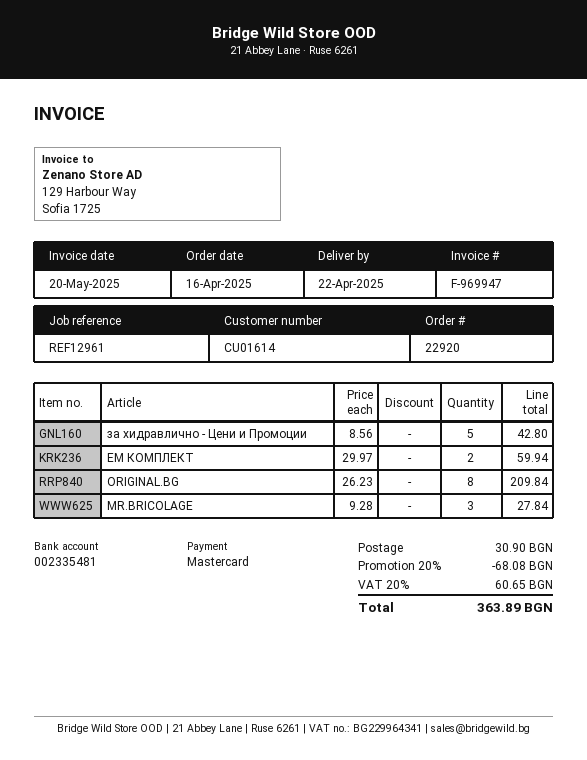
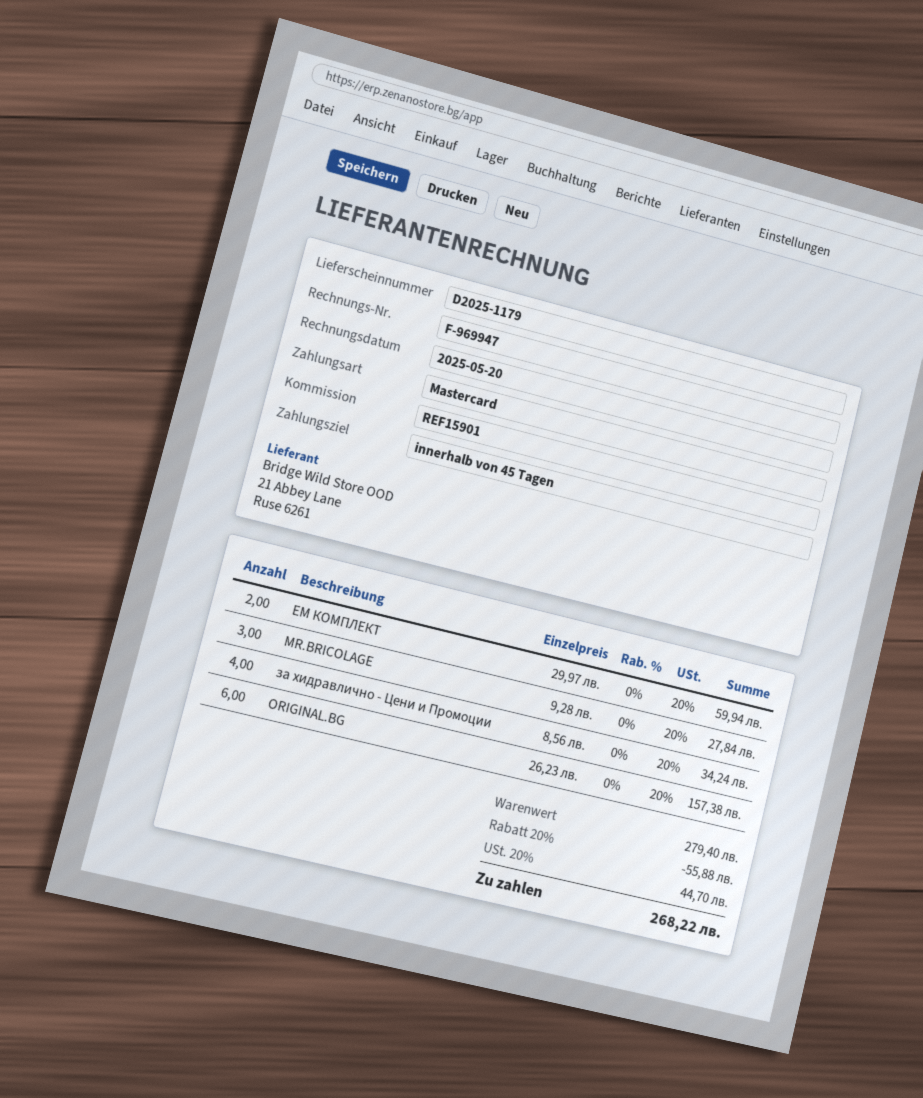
reference: REF12961 -> REF15901
за хидравлично - Цени и Промоции: 5 x 8.56 = 42.80 -> 4 x 8.56 = 34.24
ORIGINAL.BG: 8 x 26.23 = 209.84 -> 6 x 26.23 = 157.38
discount: 20% = 68.08 -> 20% = 55.88
shipping: 30.90 -> none
tax: 20% = 60.65 -> 20% = 44.70
total: 363.89 -> 268.22

